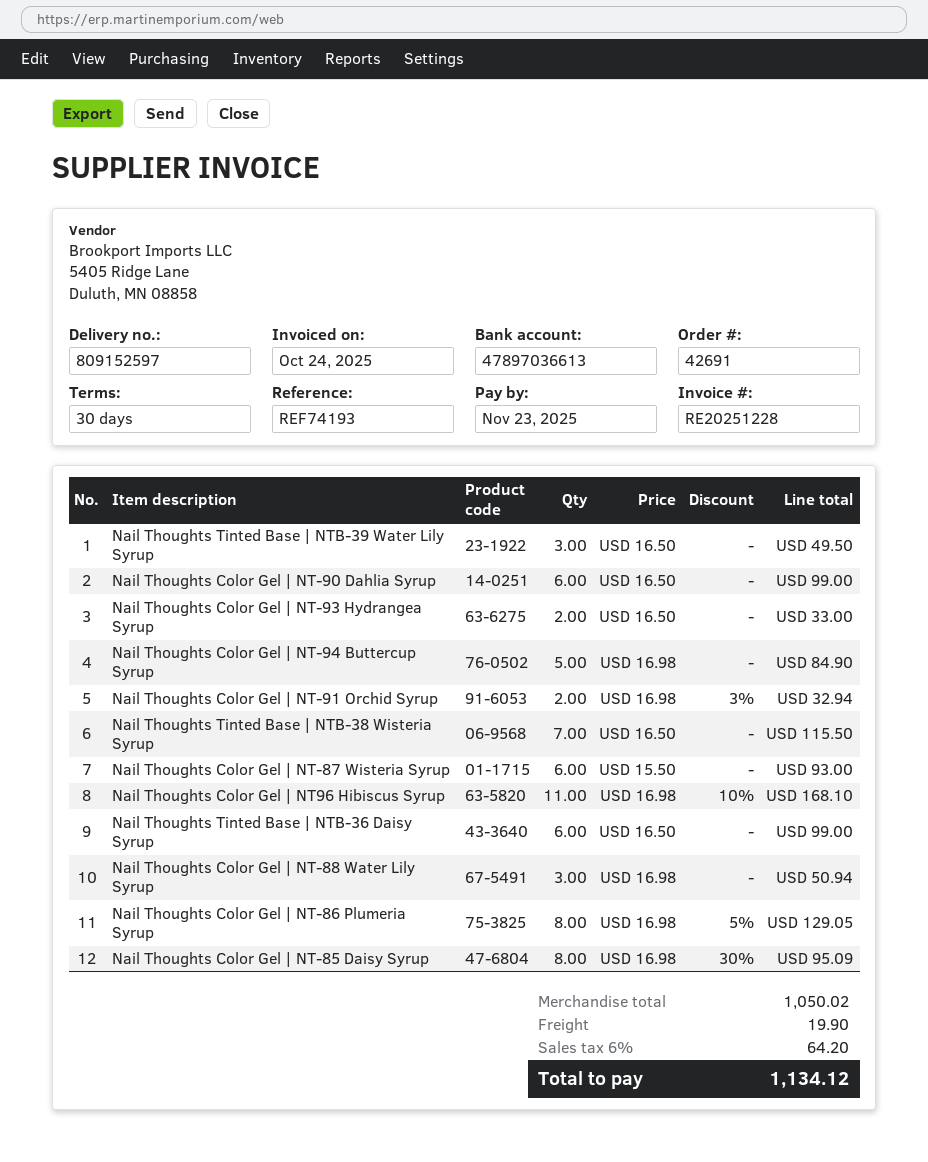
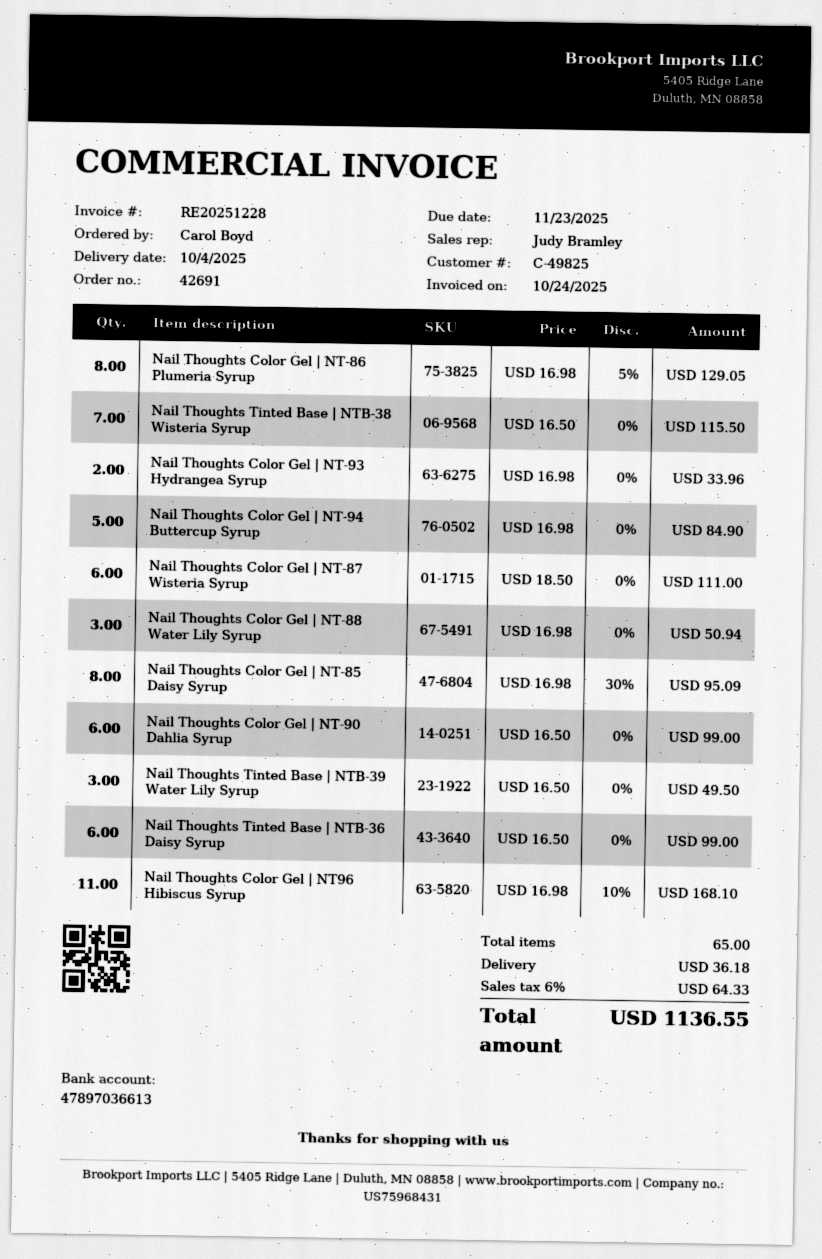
Nail Thoughts Color Gel | NT-93 Hydrangea Syrup: 2 x 16.50 = 33.00 -> 2 x 16.98 = 33.96
Nail Thoughts Color Gel | NT-91 Orchid Syrup: 2 x 16.98 - 3% = 32.94 -> none
Nail Thoughts Color Gel | NT-87 Wisteria Syrup: 6 x 15.50 = 93.00 -> 6 x 18.50 = 111.00
shipping: 19.90 -> 36.18
tax: 6% = 64.20 -> 6% = 64.33
total: 1134.12 -> 1136.55

